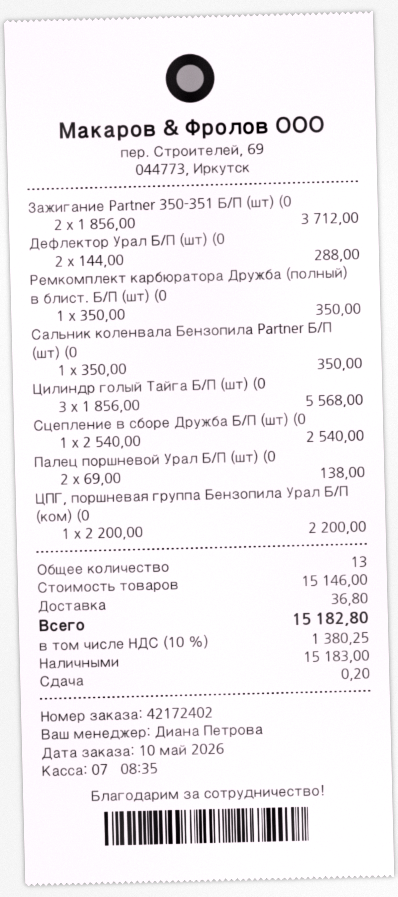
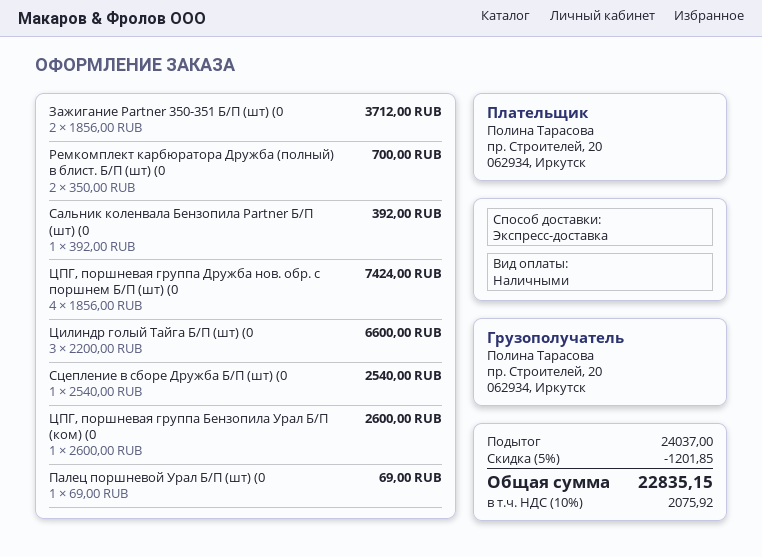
Дефлектор Урал Б/П (шт) (0: 2 x 144.00 = 288.00 -> none
Ремкомплект карбюратора Дружба (полный) в блист. Б/П (шт) (0: 1 x 350.00 = 350.00 -> 2 x 350.00 = 700.00
Сальник коленвала Бензопила Partner Б/П (шт) (0: 1 x 350.00 = 350.00 -> 1 x 392.00 = 392.00
Цилиндр голый Тайга Б/П (шт) (0: 3 x 1856.00 = 5568.00 -> 3 x 2200.00 = 6600.00
Палец поршневой Урал Б/П (шт) (0: 2 x 69.00 = 138.00 -> 1 x 69.00 = 69.00
ЦПГ, поршневая группа Бензопила Урал Б/П (ком) (0: 1 x 2200.00 = 2200.00 -> 1 x 2600.00 = 2600.00
ЦПГ, поршневая группа Дружба нов. обр. с поршнем Б/П (шт) (0: none -> 4 x 1856.00 = 7424.00
subtotal: 15146.00 -> 24037.00
discount: none -> 5% = 1201.85
shipping: 36.80 -> none
tax: 10% = 1380.25 -> 10% = 2075.92
total: 15182.80 -> 22835.15

